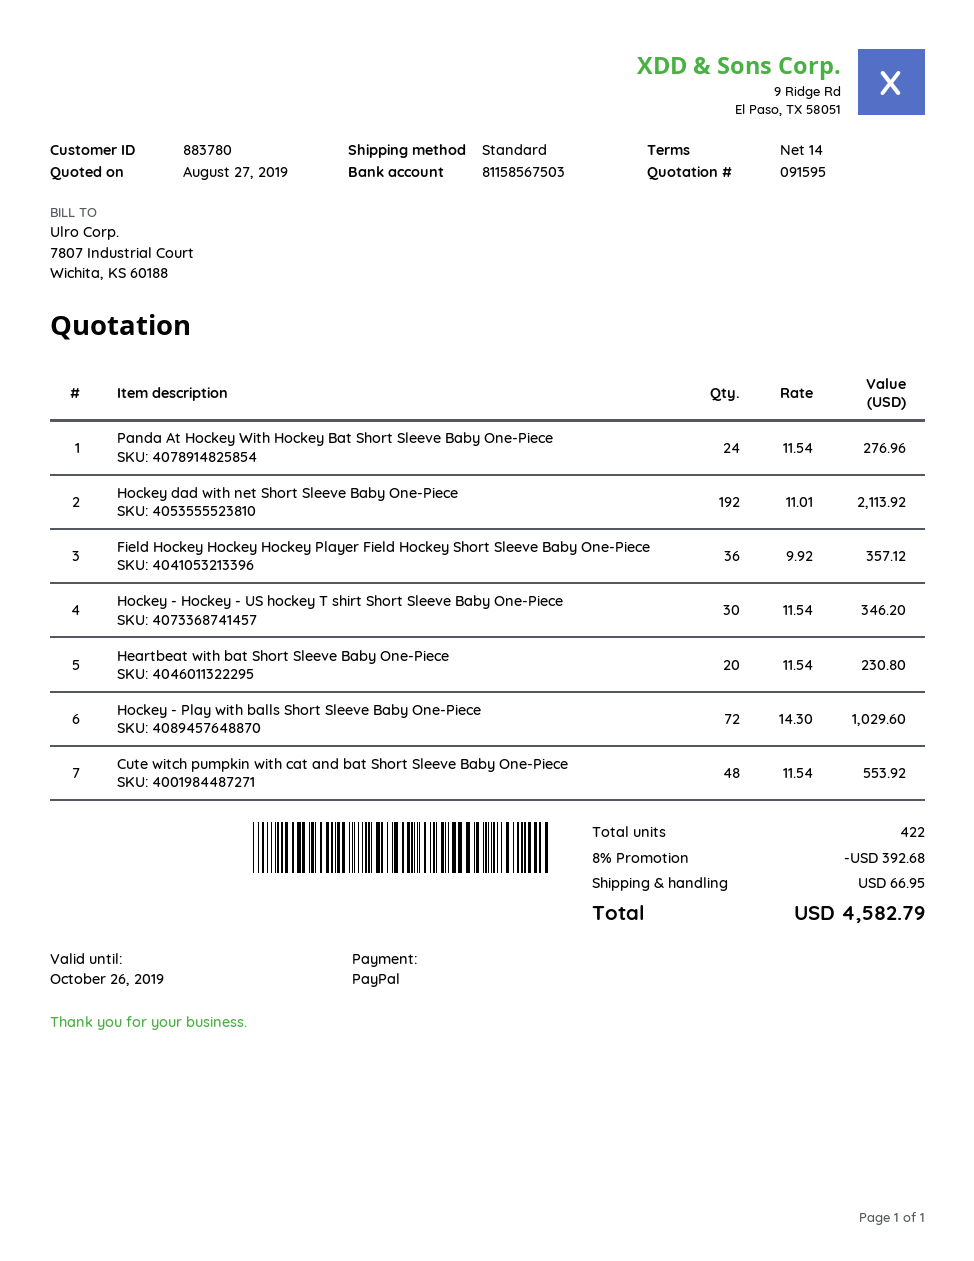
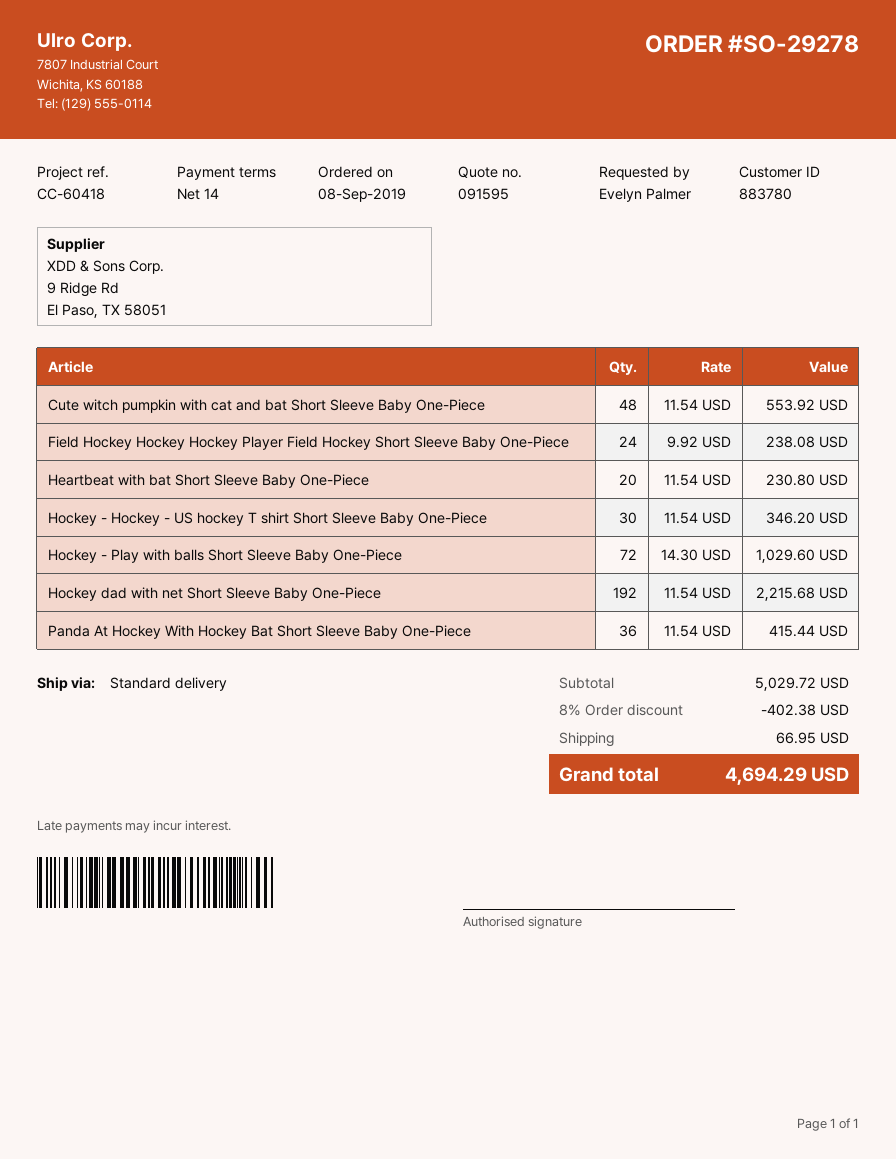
Panda At Hockey With Hockey Bat Short Sleeve Baby One-Piece: 24 x 11.54 = 276.96 -> 36 x 11.54 = 415.44
Hockey dad with net Short Sleeve Baby One-Piece: 192 x 11.01 = 2113.92 -> 192 x 11.54 = 2215.68
Field Hockey Hockey Hockey Player Field Hockey Short Sleeve Baby One-Piece: 36 x 9.92 = 357.12 -> 24 x 9.92 = 238.08
discount: 8% = 392.68 -> 8% = 402.38
total: 4582.79 -> 4694.29

